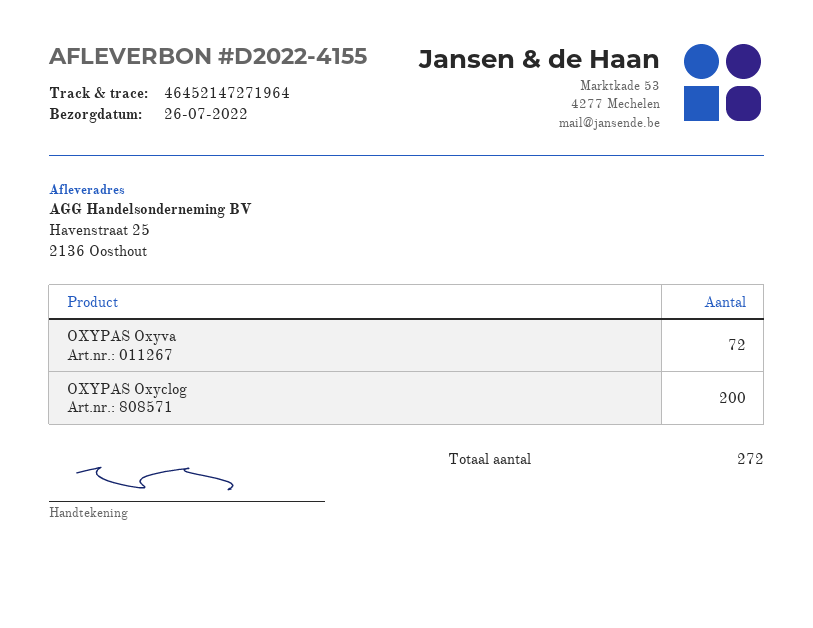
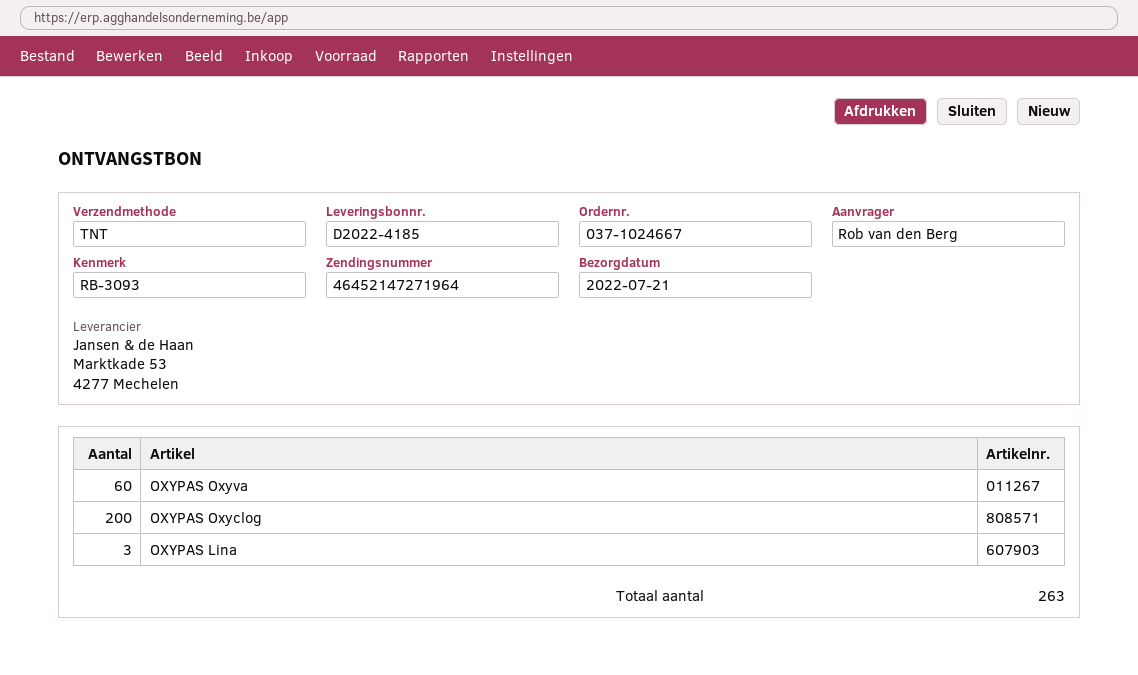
delivery note number: D2022-4155 -> D2022-4185
delivery date: 2022-07-26 -> 2022-07-21
OXYPAS Oxyva: 72 -> 60
OXYPAS Lina: none -> 3
total quantity: 272 -> 263

